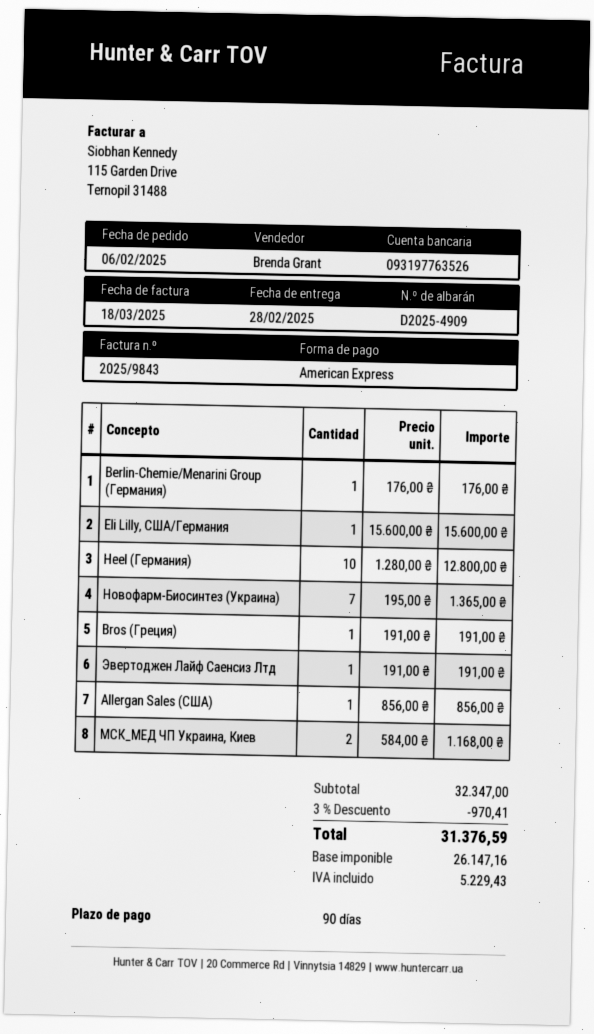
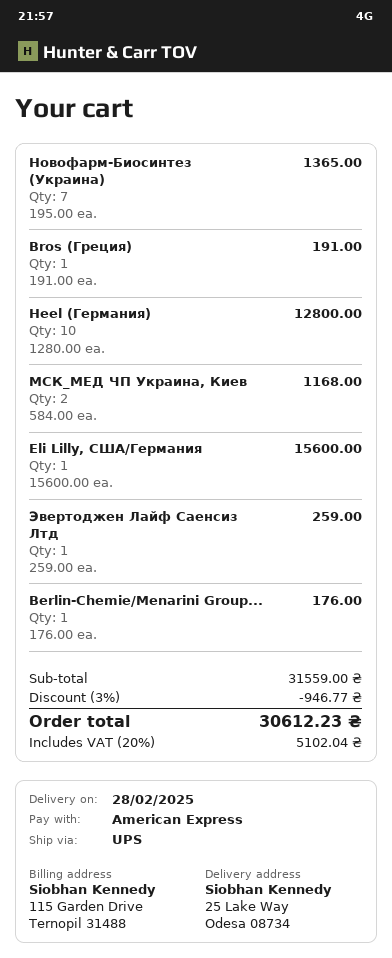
Эвертоджен Лайф Саенсиз Лтд: 1 x 191.00 = 191.00 -> 1 x 259.00 = 259.00
Allergan Sales (США): 1 x 856.00 = 856.00 -> none
subtotal: 32347.00 -> 31559.00
discount: 3% = 970.41 -> 3% = 946.77
tax: 5229.43 -> 5102.04
total: 31376.59 -> 30612.23

